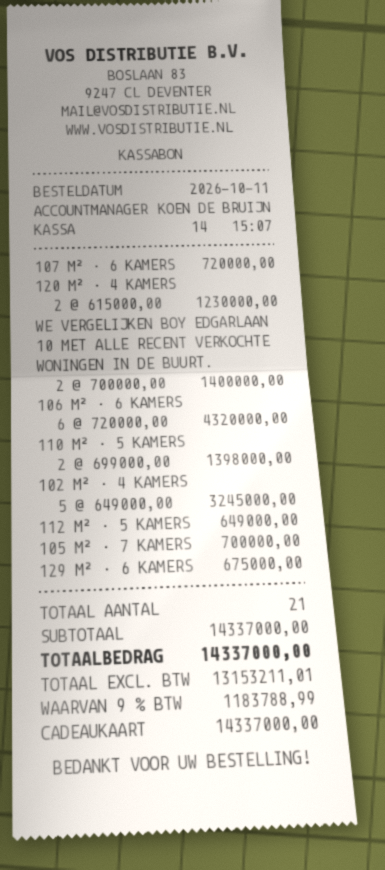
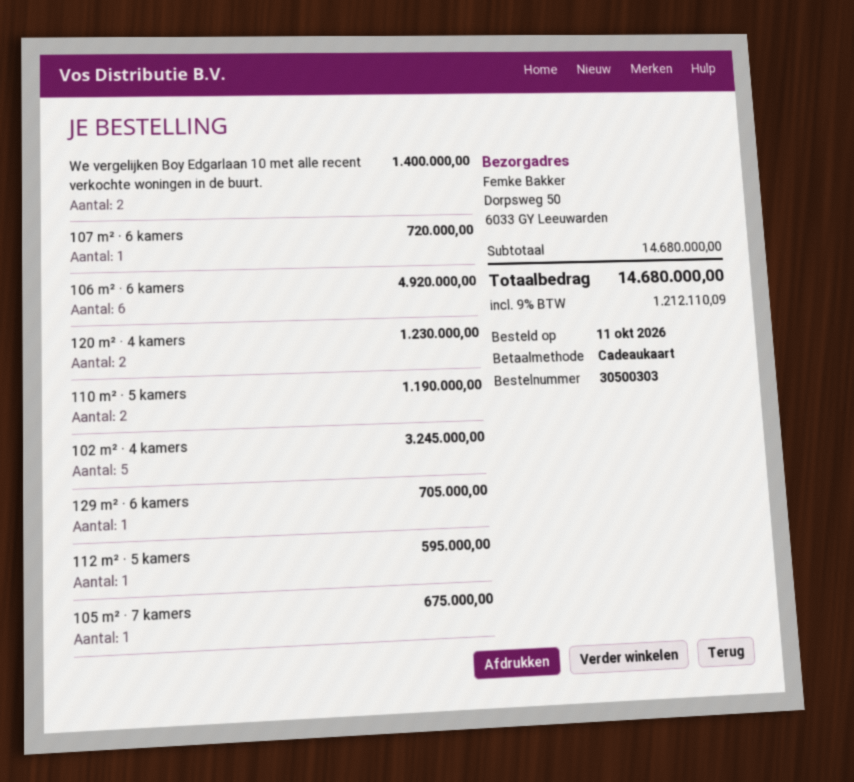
106 M² · 6 KAMERS: 6 for 4320000.00 -> 6 for 4920000.00
110 M² · 5 KAMERS: 2 for 1398000.00 -> 2 for 1190000.00
112 M² · 5 KAMERS: 1 for 649000.00 -> 1 for 595000.00
105 M² · 7 KAMERS: 1 for 700000.00 -> 1 for 675000.00
129 M² · 6 KAMERS: 1 for 675000.00 -> 1 for 705000.00
subtotal: 14337000.00 -> 14680000.00
tax: 9% = 1183788.99 -> 9% = 1212110.09
total: 14337000.00 -> 14680000.00

